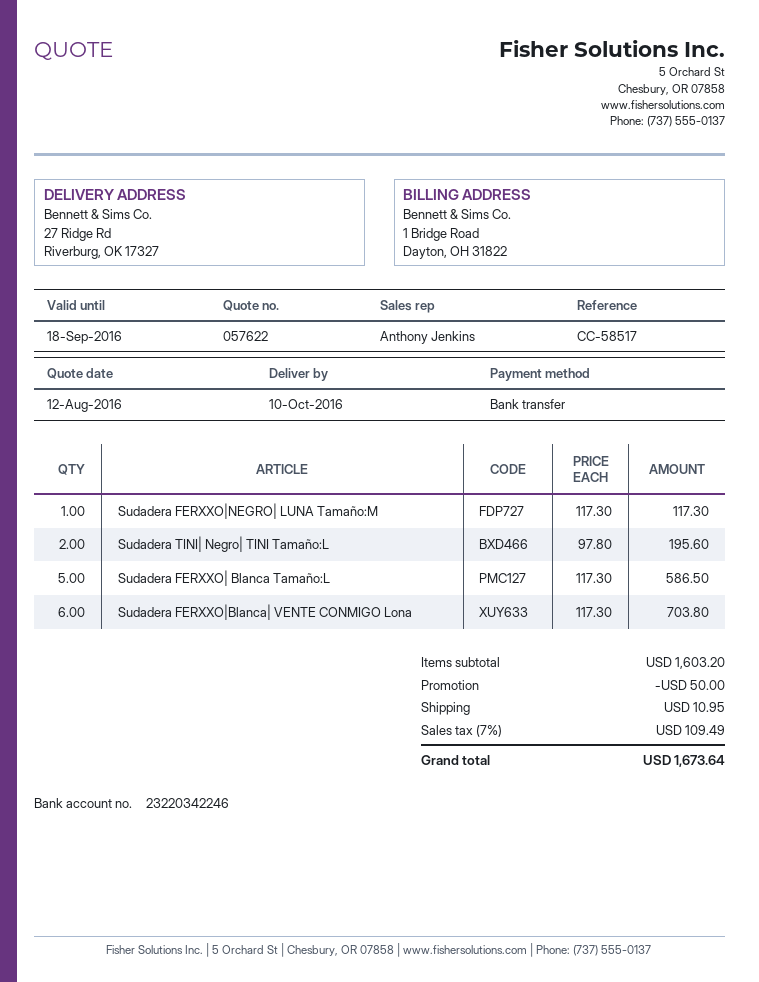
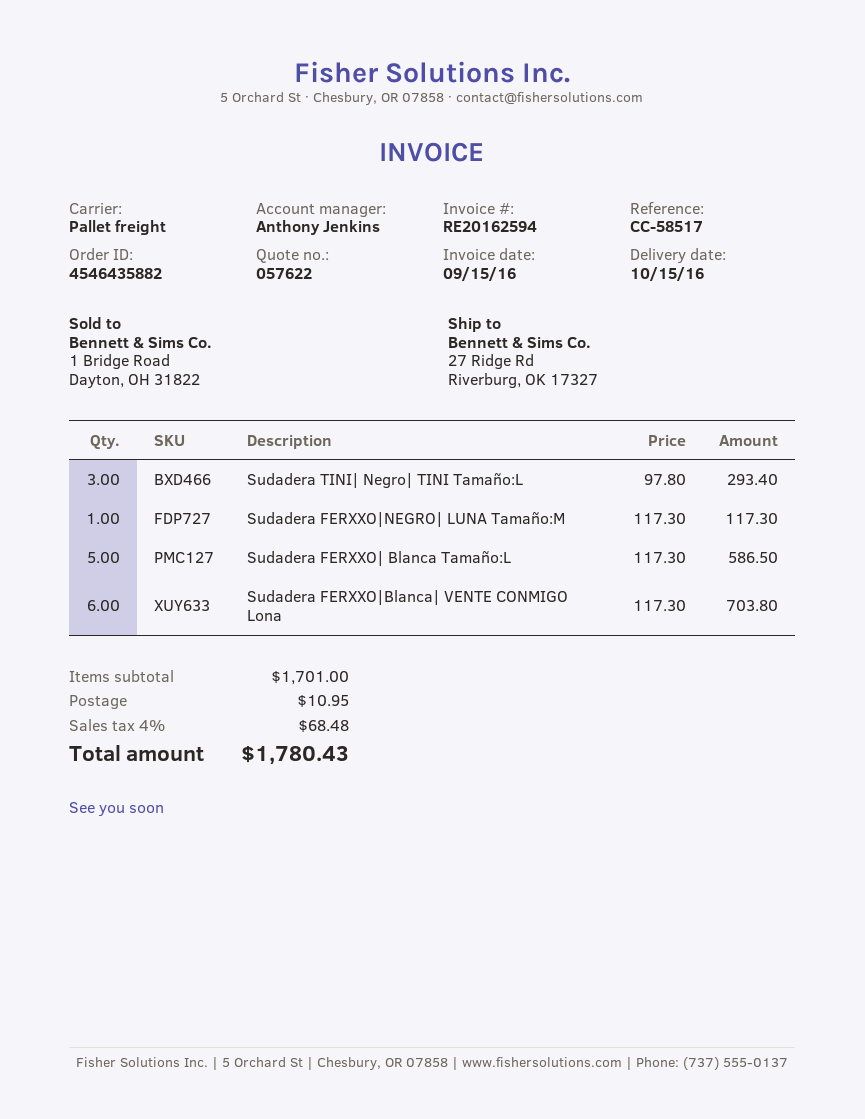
delivery date: 2016-10-10 -> 2016-10-15
Sudadera TINI| Negro| TINI Tamaño:L: 2 x 97.80 = 195.60 -> 3 x 97.80 = 293.40
subtotal: 1603.20 -> 1701.00
discount: 50.00 -> none
tax: 7% = 109.49 -> 4% = 68.48
total: 1673.64 -> 1780.43

